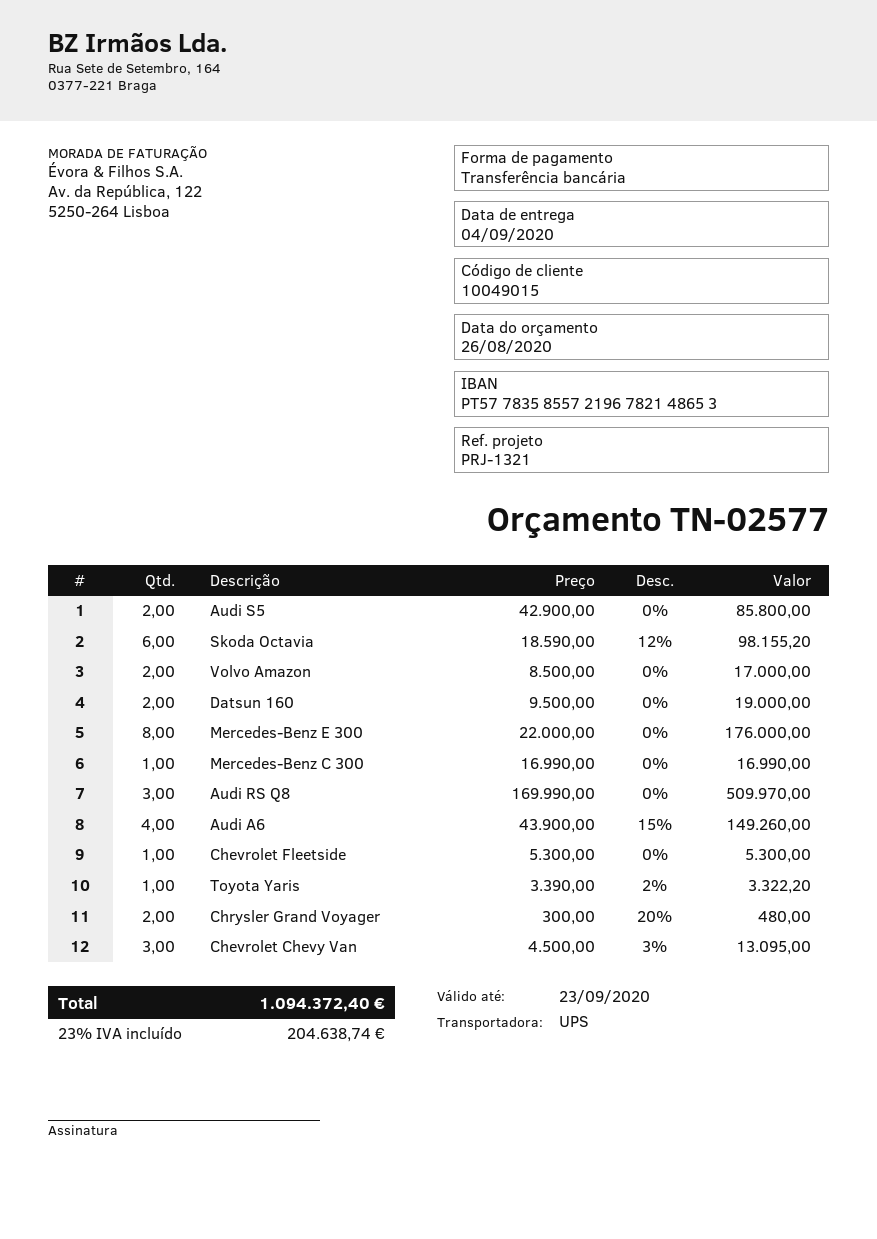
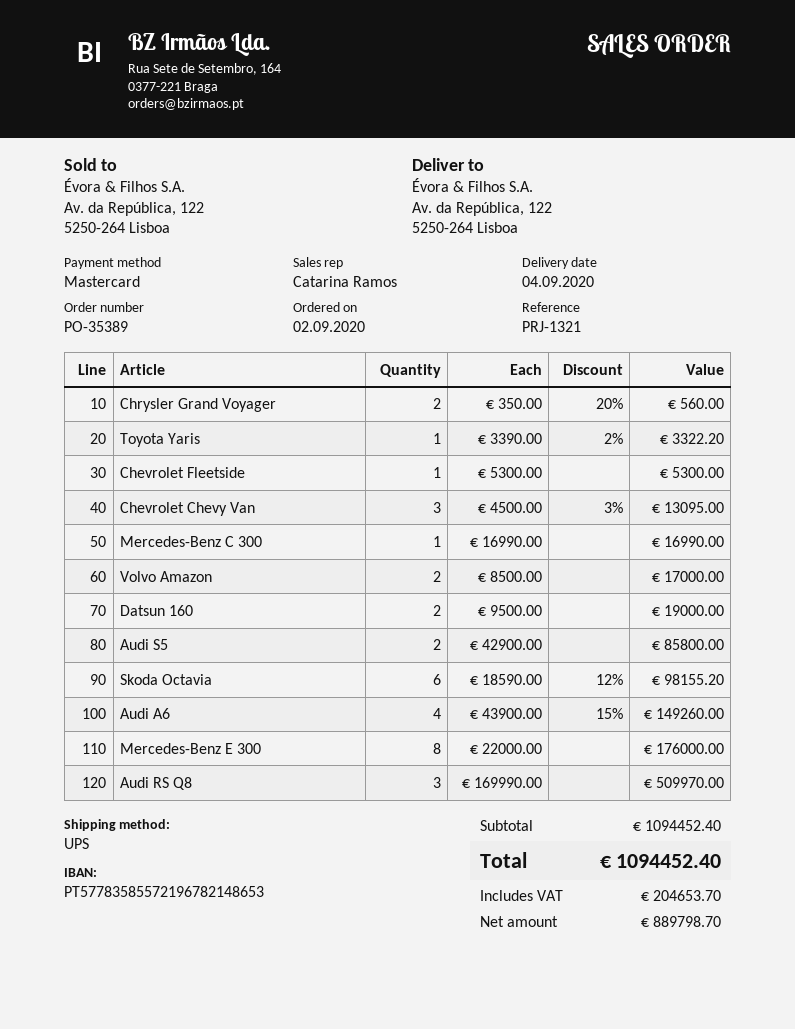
payment method: bank transfer -> Mastercard
Chrysler Grand Voyager: 2 x 300.00 - 20% = 480.00 -> 2 x 350.00 - 20% = 560.00
tax: 204638.74 -> 204653.70
total: 1094372.40 -> 1094452.40

